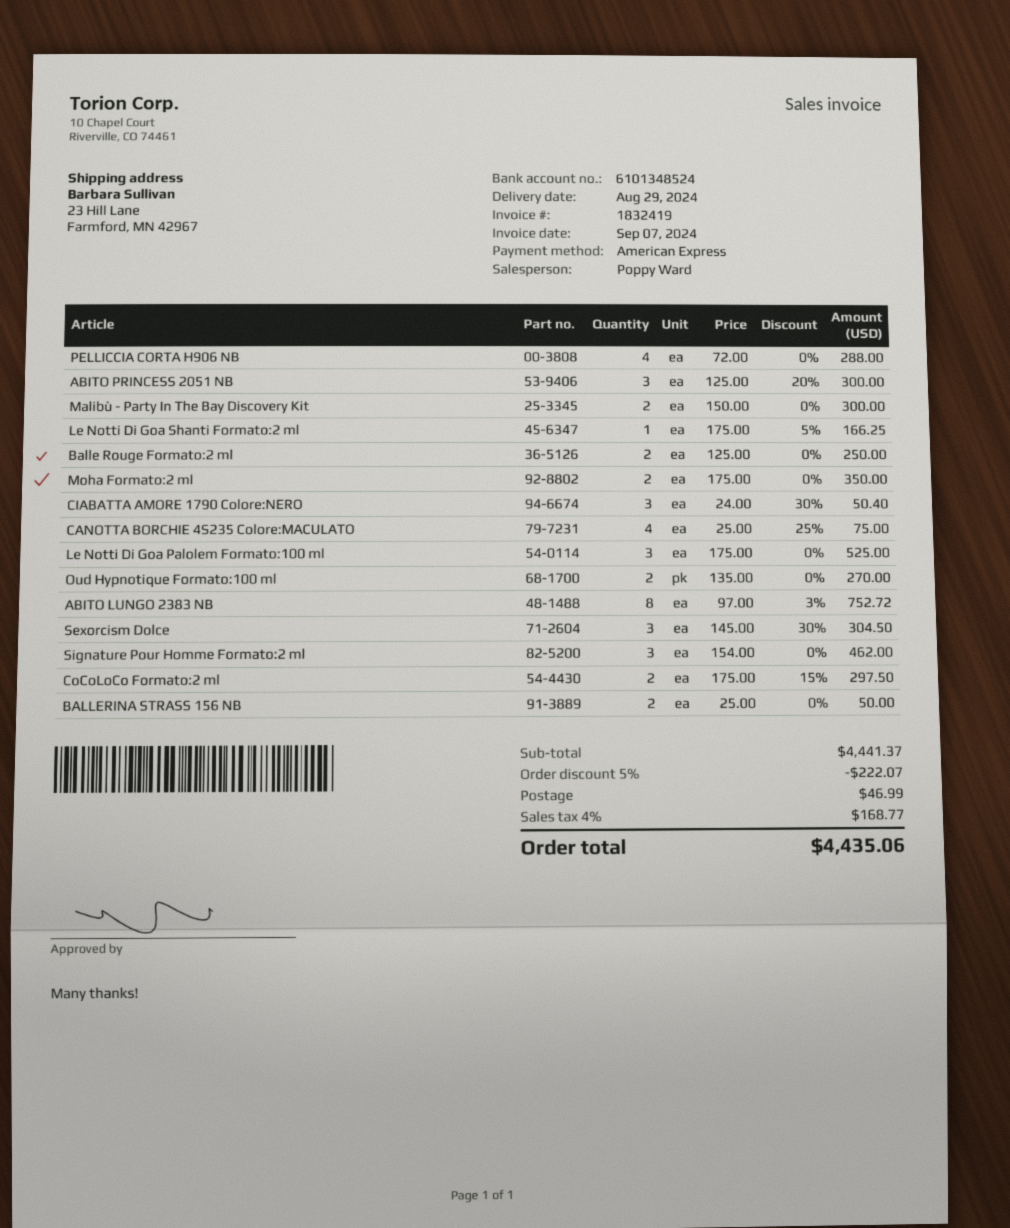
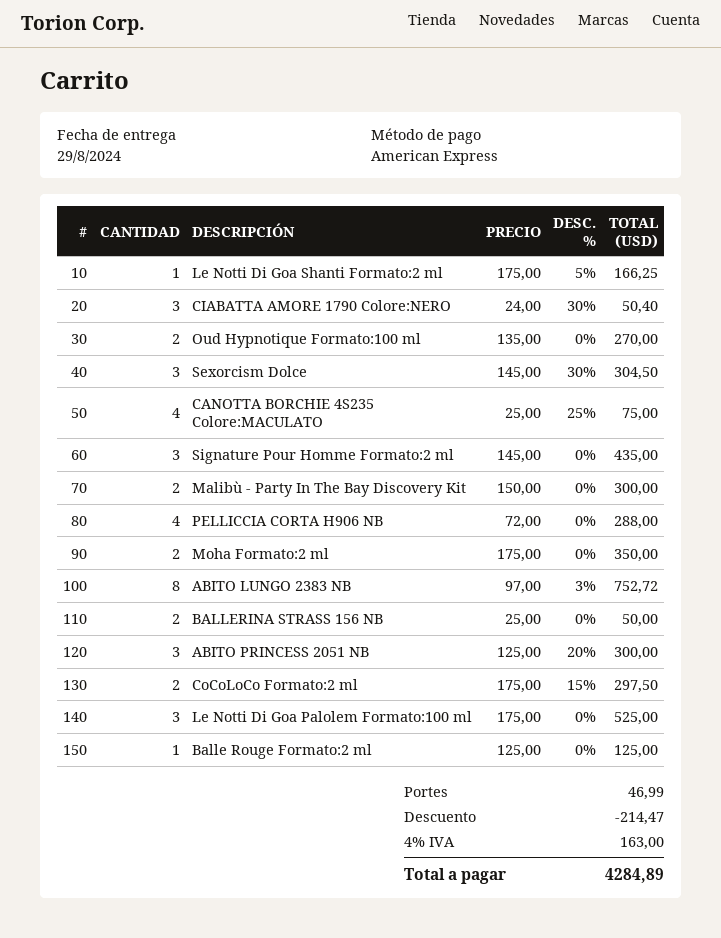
Balle Rouge Formato:2 ml: 2 x 125.00 = 250.00 -> 1 x 125.00 = 125.00
Signature Pour Homme Formato:2 ml: 3 x 154.00 = 462.00 -> 3 x 145.00 = 435.00
discount: 222.07 -> 214.47
tax: 4% = 168.77 -> 4% = 163.00
total: 4435.06 -> 4284.89

